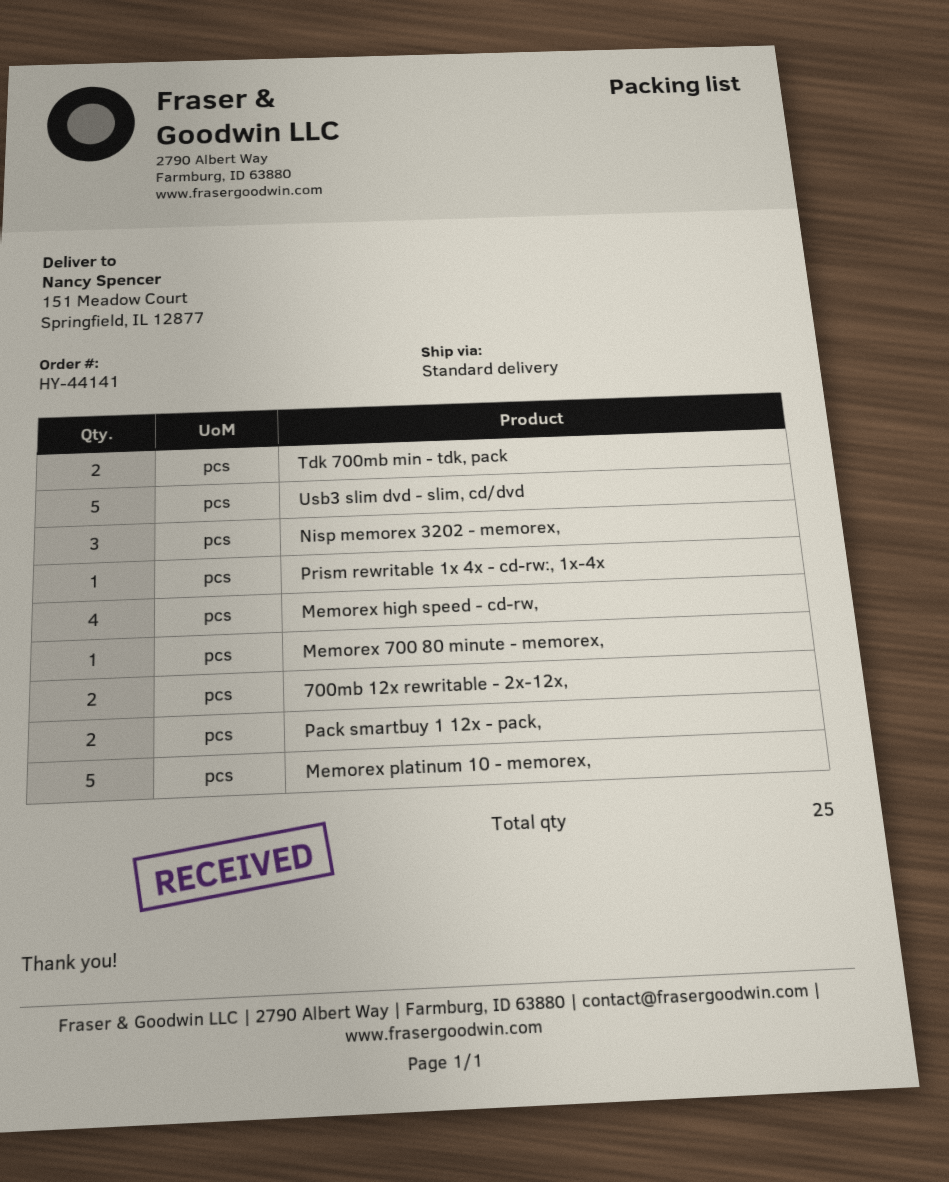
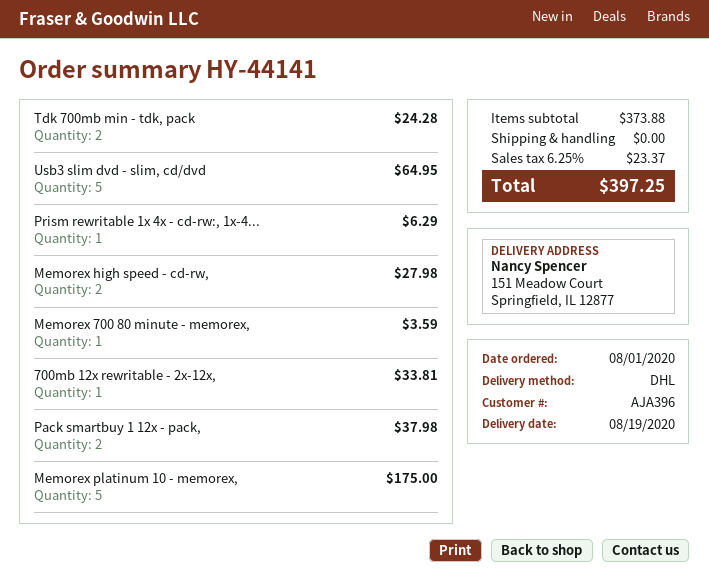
shipping method: standard -> DHL
Nisp memorex 3202 - memorex,: 3 -> none
Memorex high speed - cd-rw,: 4 -> 2
700mb 12x rewritable - 2x-12x,: 2 -> 1

